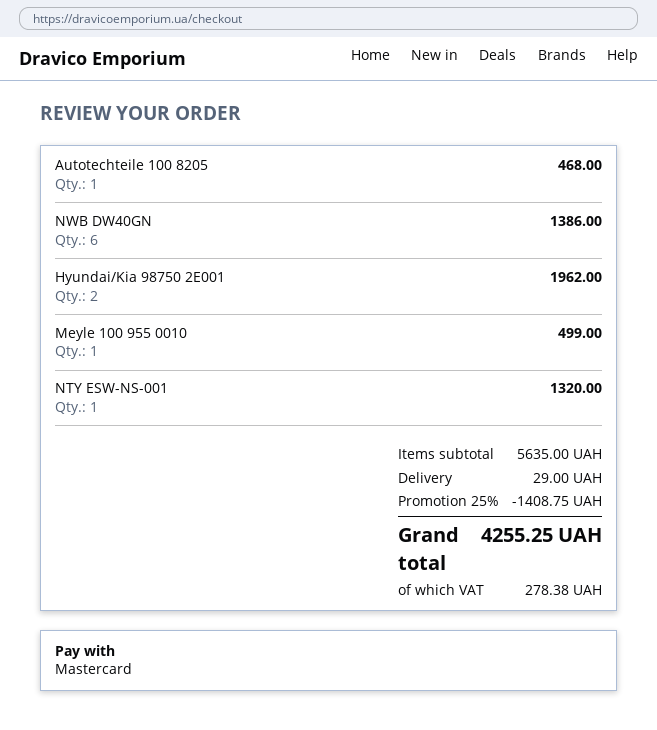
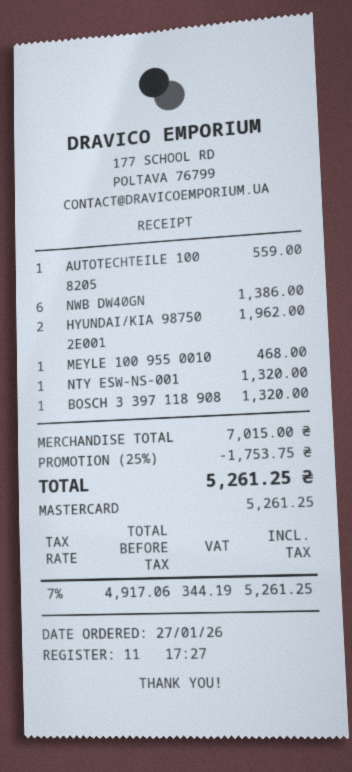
Autotechteile 100 8205: 1 for 468.00 -> 1 for 559.00
Meyle 100 955 0010: 1 for 499.00 -> 1 for 468.00
BOSCH 3 397 118 908: none -> 1 for 1320.00
subtotal: 5635.00 -> 7015.00
discount: 25% = 1408.75 -> 25% = 1753.75
shipping: 29.00 -> none
tax: 278.38 -> 344.19
total: 4255.25 -> 5261.25

